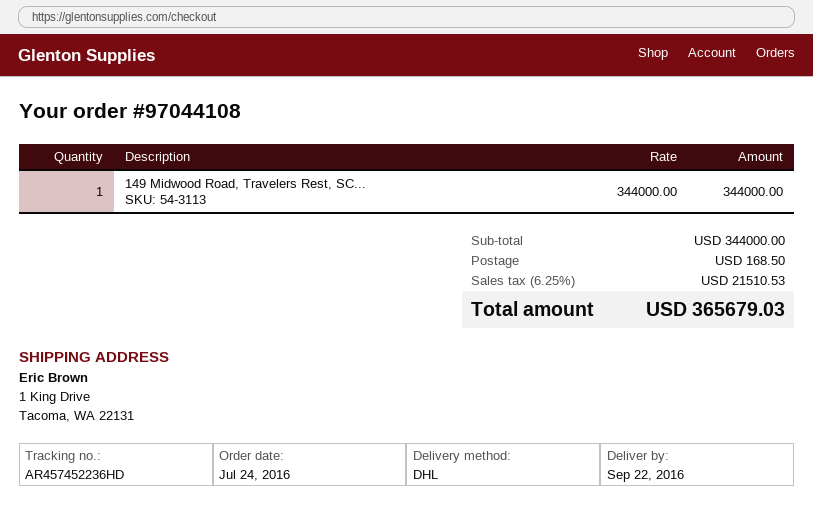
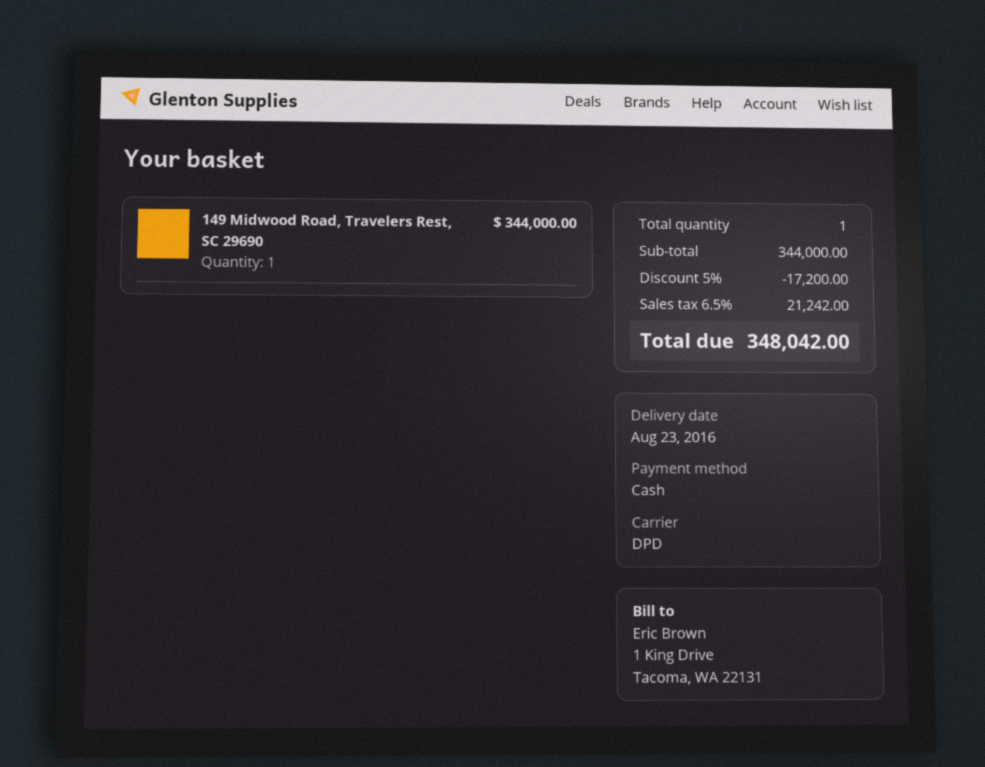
delivery date: 2016-09-22 -> 2016-08-23
shipping method: DHL -> DPD
discount: none -> 5% = 17200.00
shipping: 168.50 -> none
tax: 6.25% = 21510.53 -> 6.5% = 21242.00
total: 365679.03 -> 348042.00

